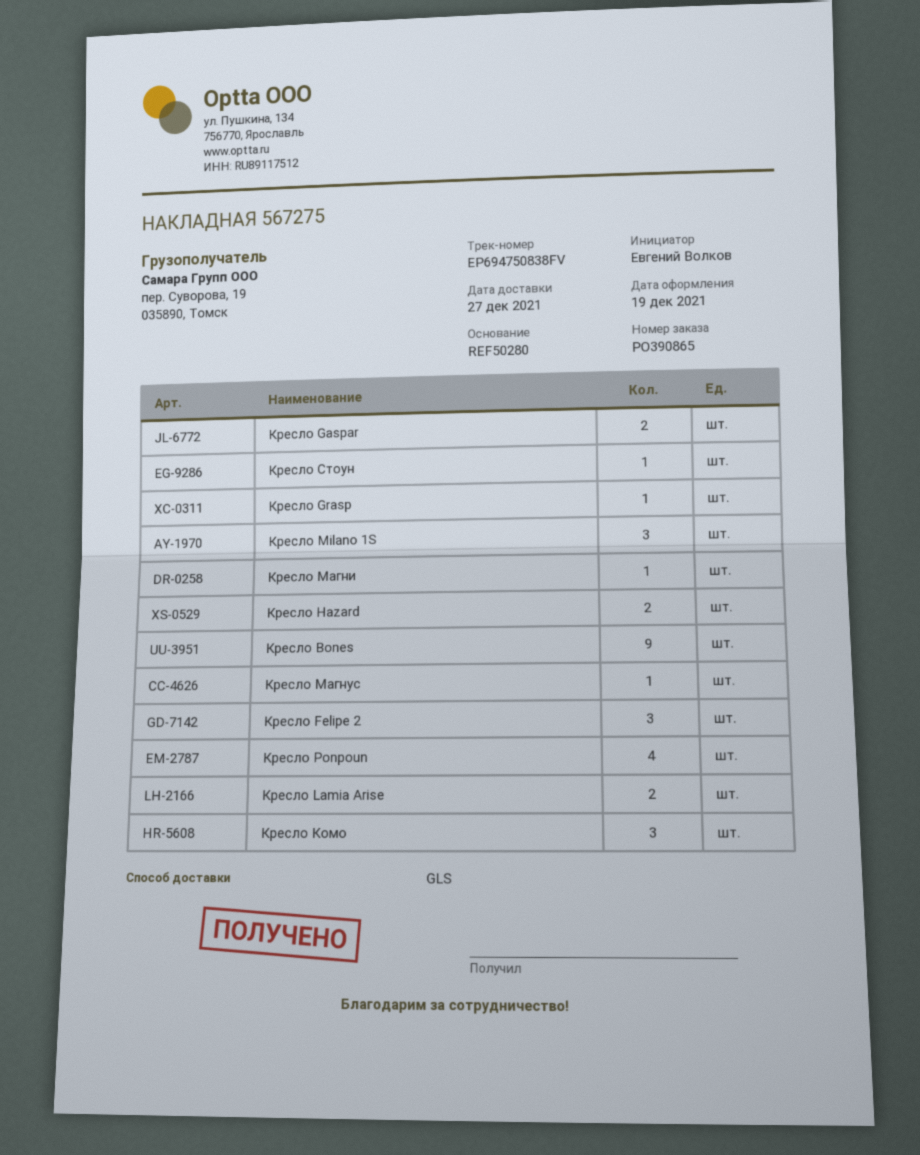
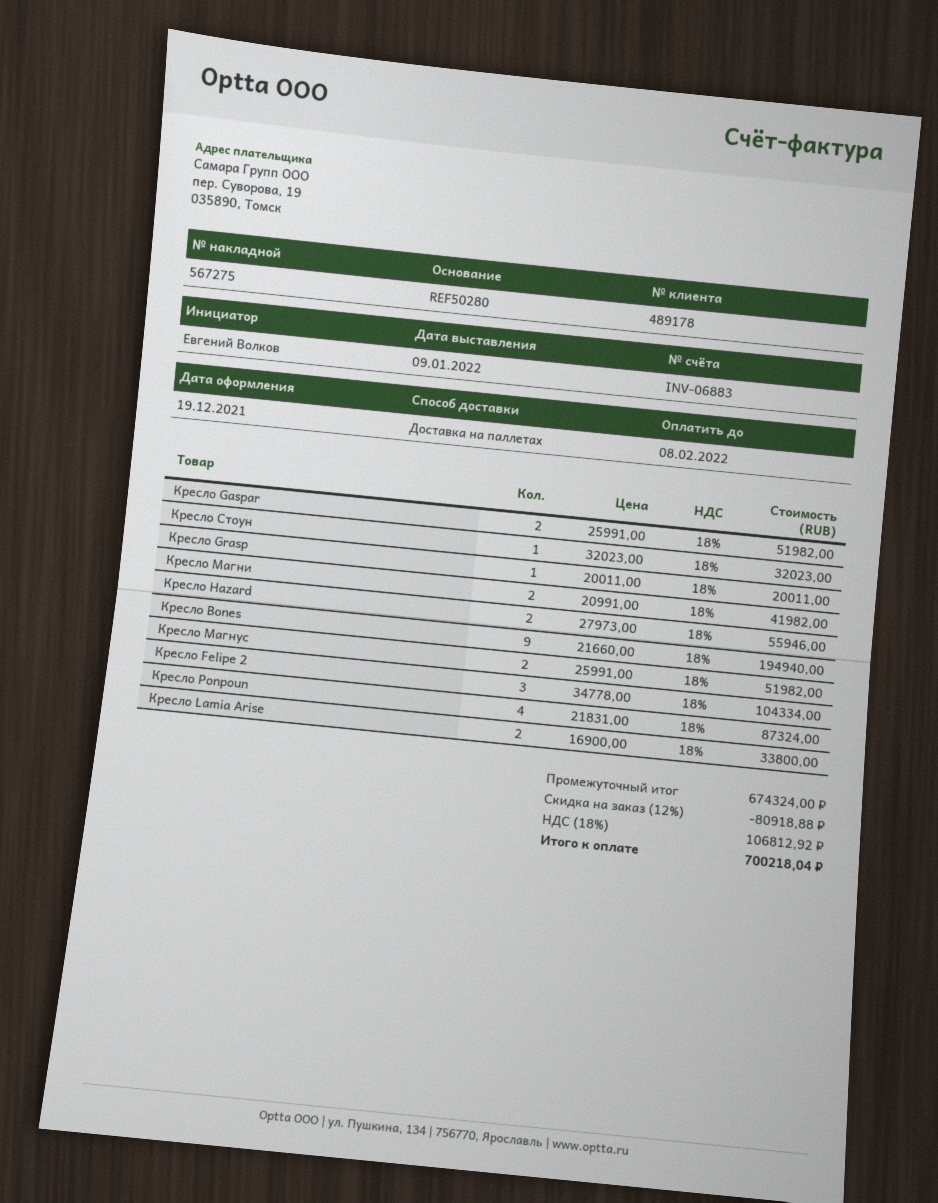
shipping method: GLS -> pallet freight
Кресло Milano 1S: 3 -> none
Кресло Магни: 1 -> 2
Кресло Магнус: 1 -> 2
Кресло Комо: 3 -> none

